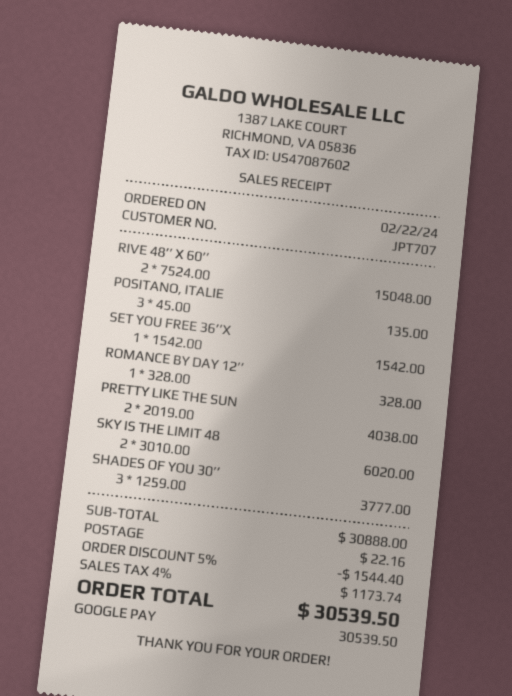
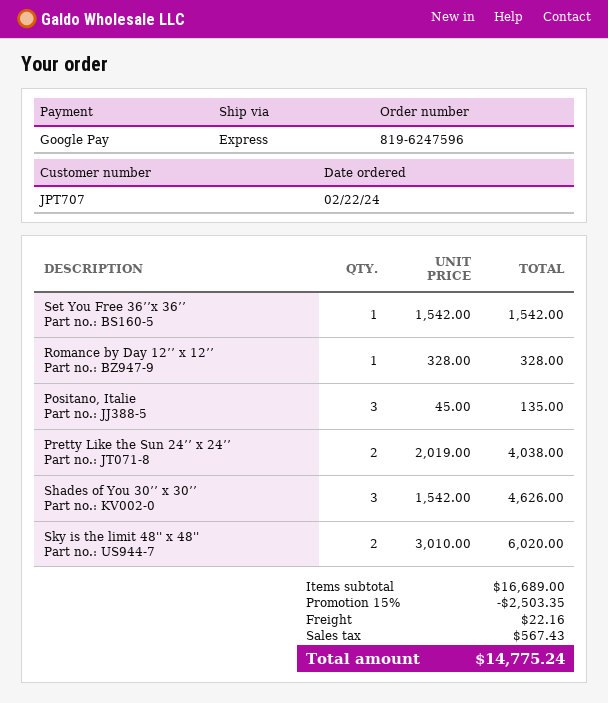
RIVE 48’’ X 60’’: 2 x 7524.00 = 15048.00 -> none
SHADES OF YOU 30’’: 3 x 1259.00 = 3777.00 -> 3 x 1542.00 = 4626.00
subtotal: 30888.00 -> 16689.00
discount: 5% = 1544.40 -> 15% = 2503.35
tax: 1173.74 -> 567.43
total: 30539.50 -> 14775.24

